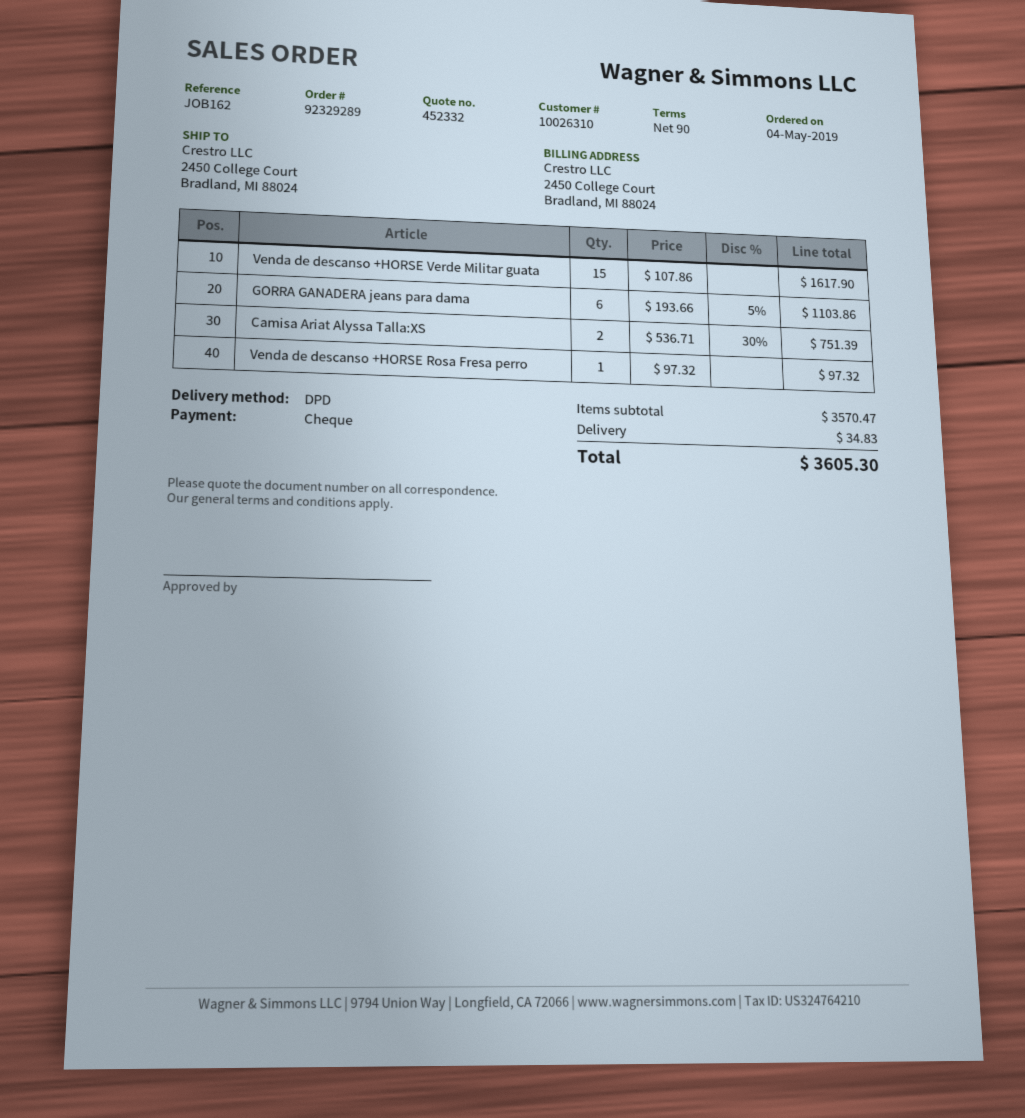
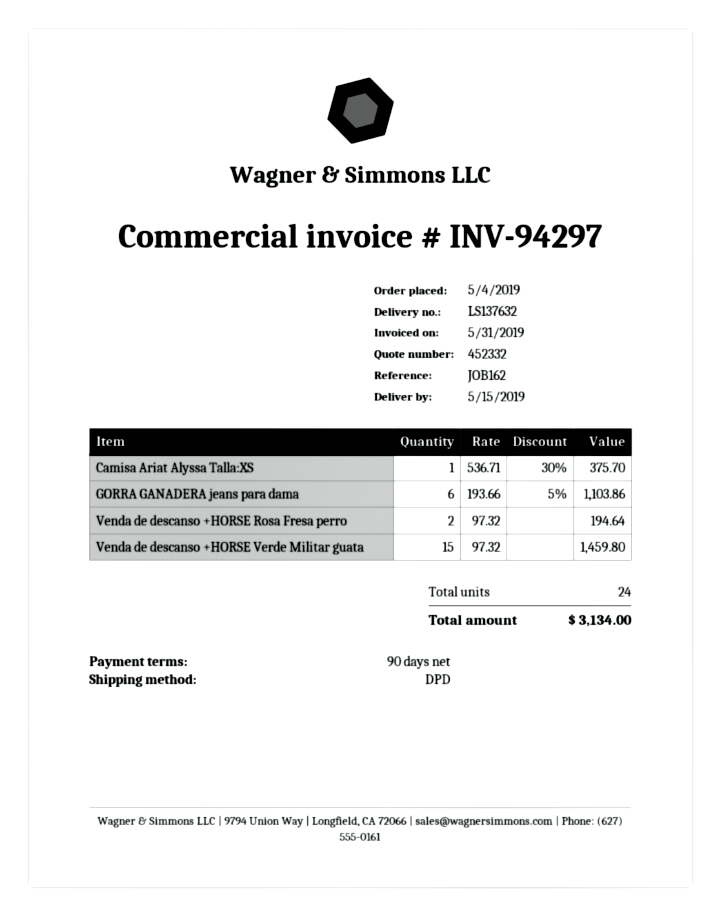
Venda de descanso +HORSE Verde Militar guata: 15 x 107.86 = 1617.90 -> 15 x 97.32 = 1459.80
Camisa Ariat Alyssa Talla:XS: 2 x 536.71 - 30% = 751.39 -> 1 x 536.71 - 30% = 375.70
Venda de descanso +HORSE Rosa Fresa perro: 1 x 97.32 = 97.32 -> 2 x 97.32 = 194.64
shipping: 34.83 -> none
total: 3605.30 -> 3134.00

